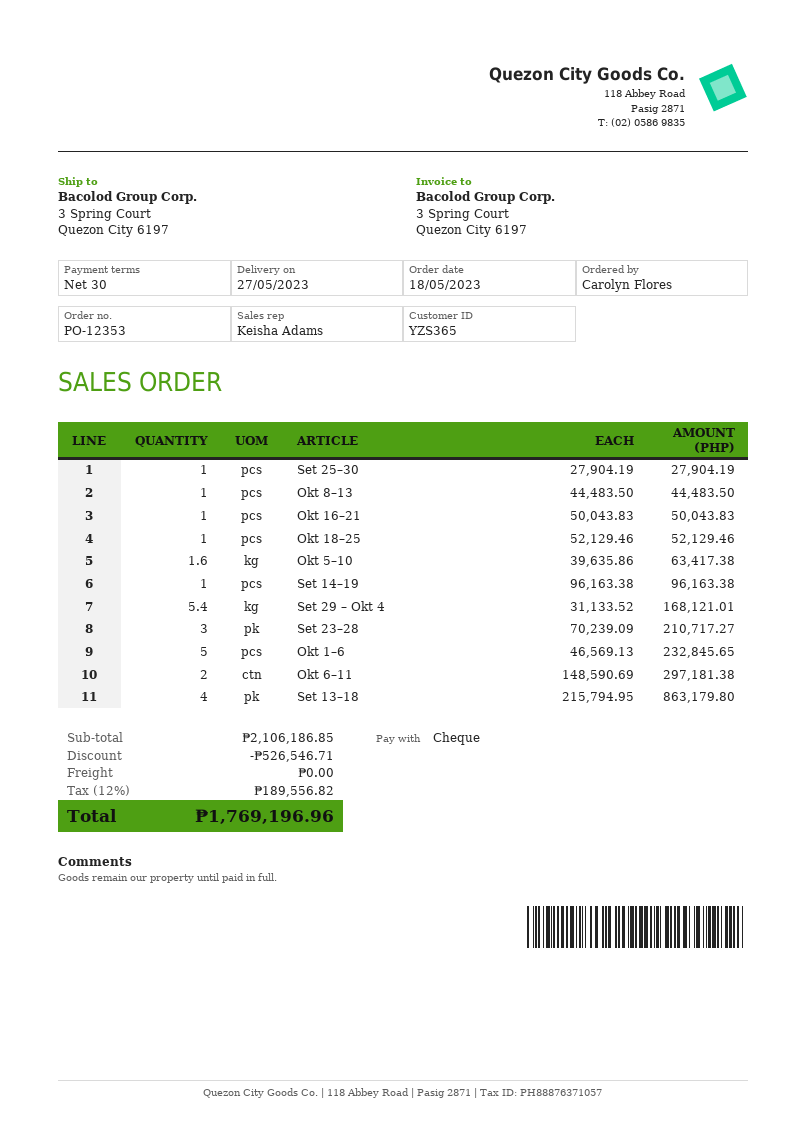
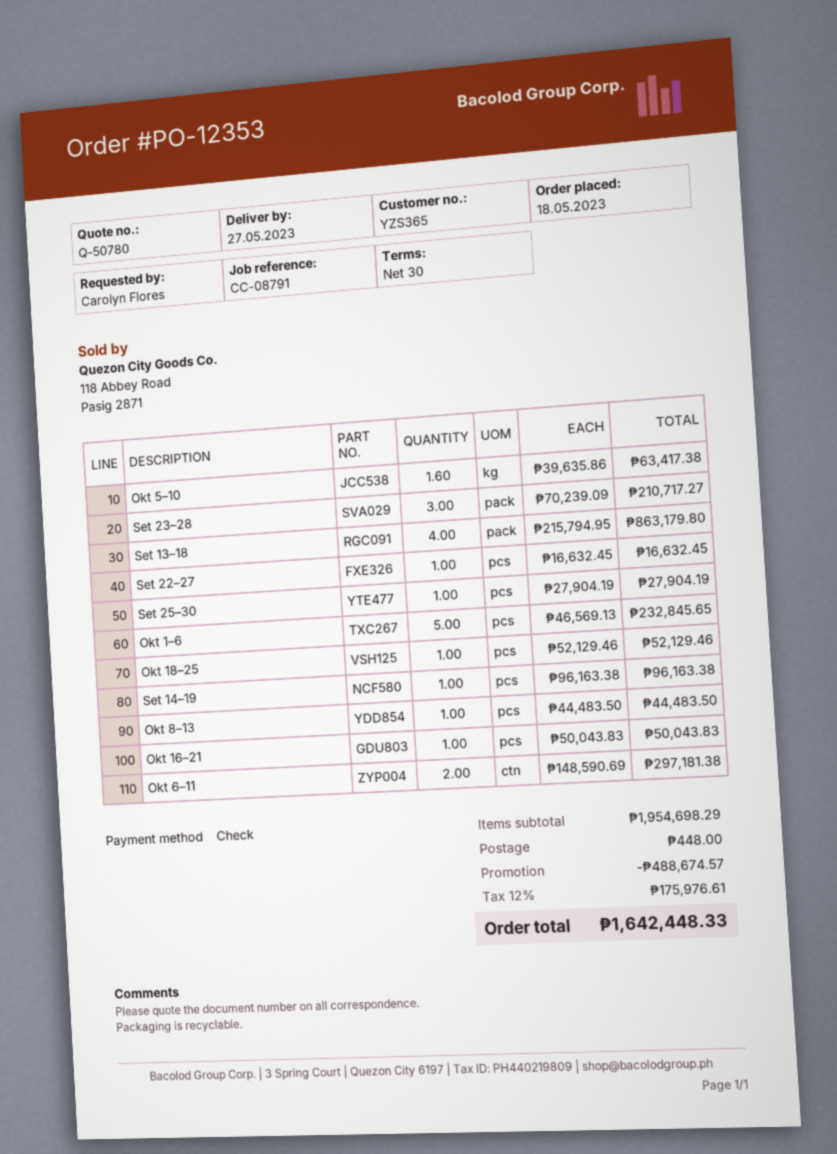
Set 29 – Okt 4: 5.4 x 31133.52 = 168121.01 -> none
Set 22–27: none -> 1 x 16632.45 = 16632.45
subtotal: 2106186.85 -> 1954698.29
discount: 526546.71 -> 488674.57
shipping: 0.00 -> 448.00
tax: 12% = 189556.82 -> 12% = 175976.61
total: 1769196.96 -> 1642448.33

